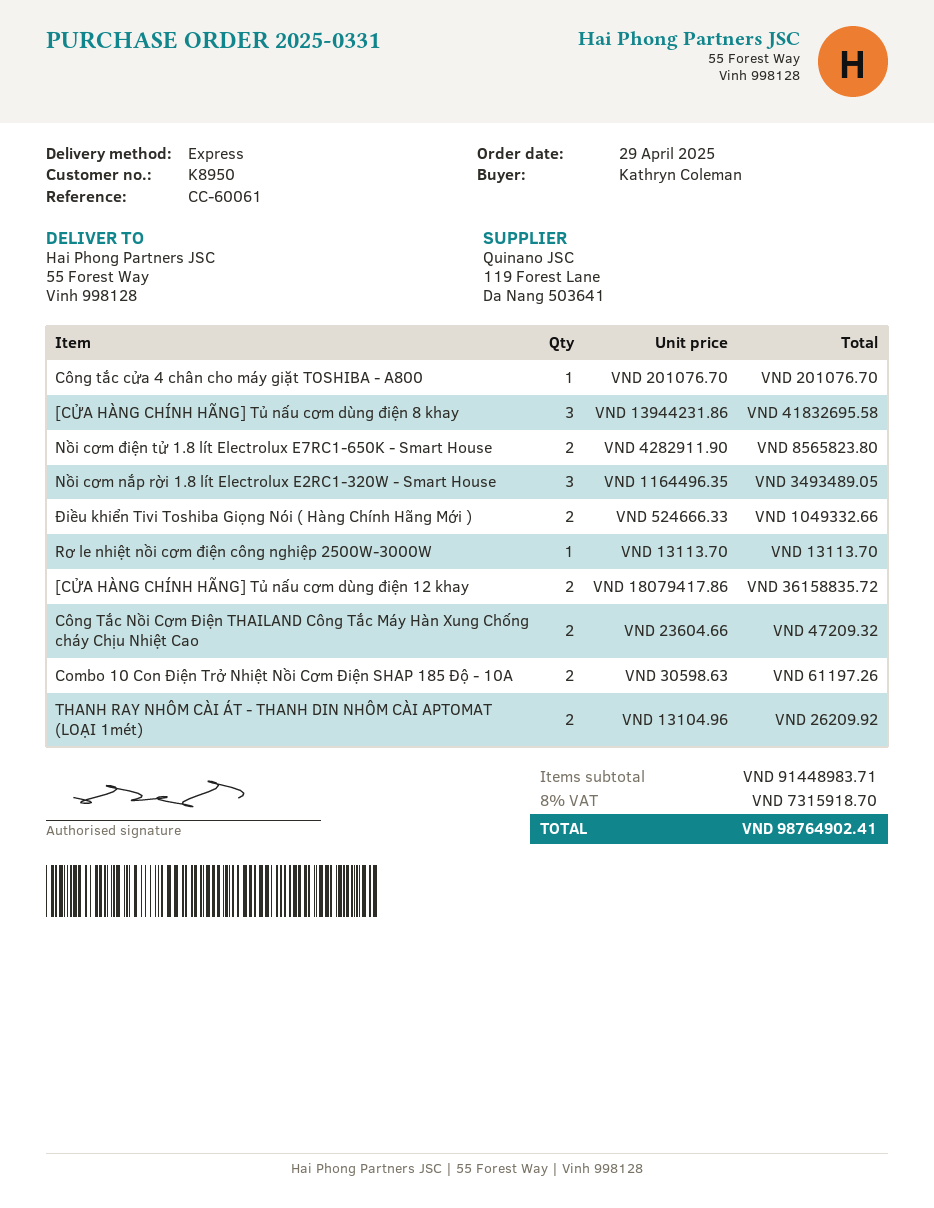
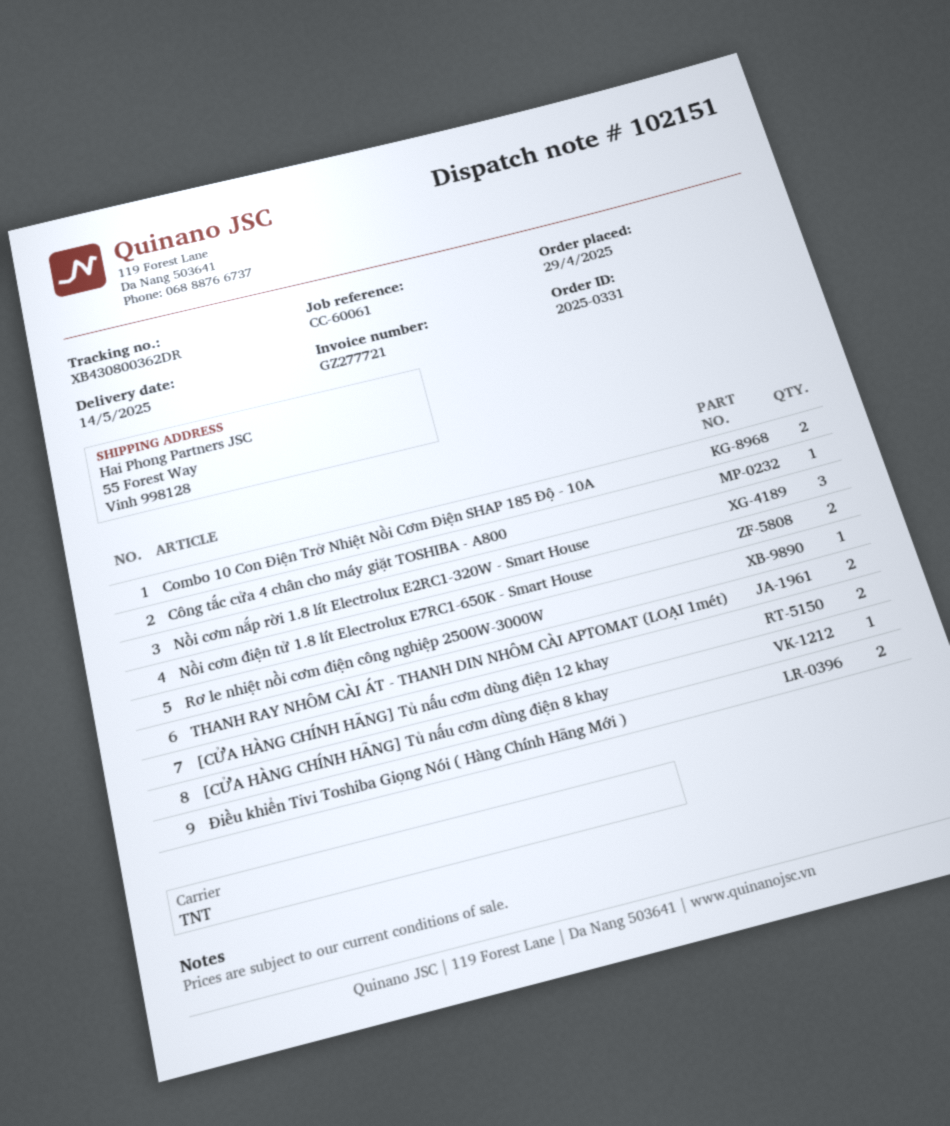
shipping method: express -> TNT
[CỬA HÀNG CHÍNH HÃNG] Tủ nấu cơm dùng điện 8 khay: 3 -> 1
Công Tắc Nồi Cơm Điện THAILAND Công Tắc Máy Hàn Xung Chống cháy Chịu Nhiệt Cao: 2 -> none

